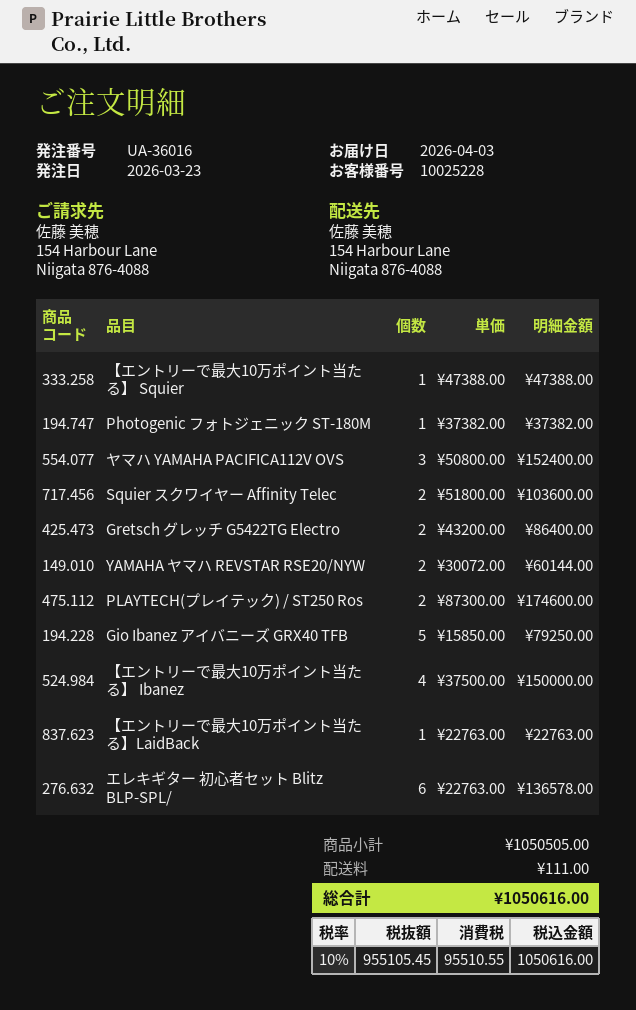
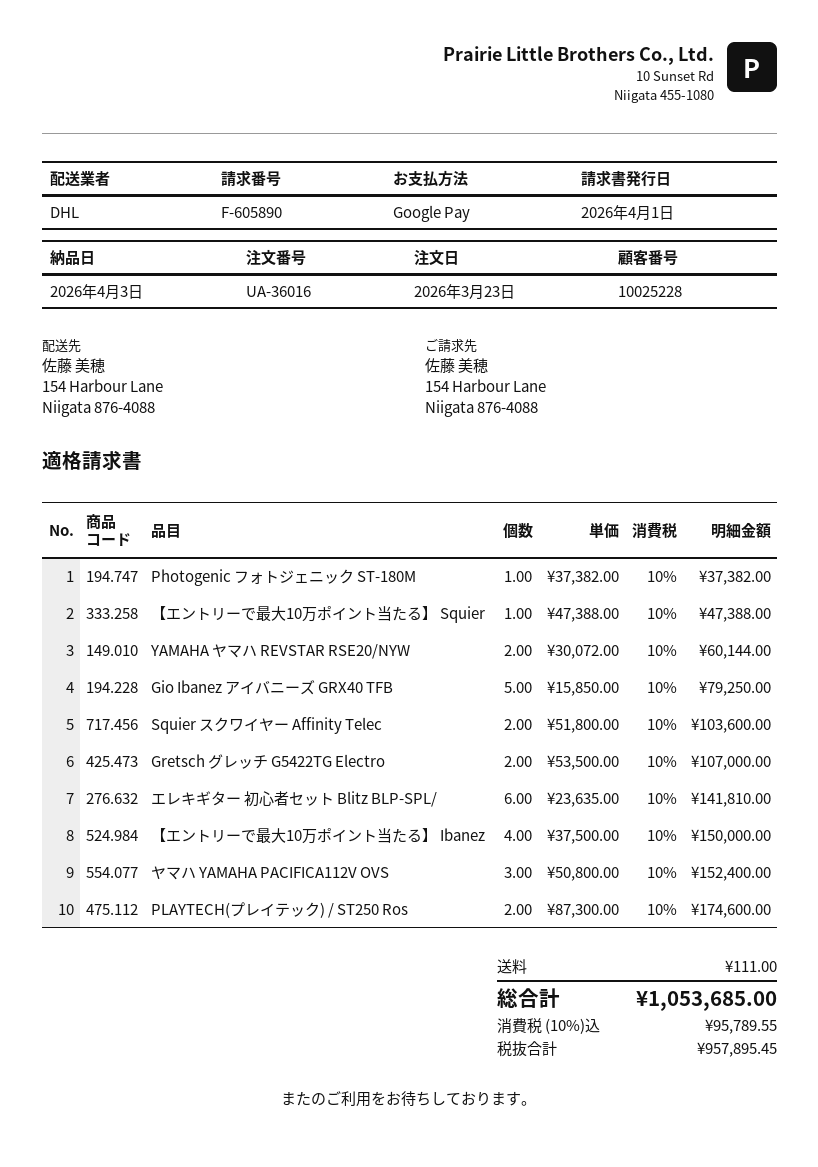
Gretsch グレッチ G5422TG Electro: 2 x 43200.00 = 86400.00 -> 2 x 53500.00 = 107000.00
【エントリーで最大10万ポイント当たる】LaidBack: 1 x 22763.00 = 22763.00 -> none
エレキギター 初心者セット Blitz BLP-SPL/: 6 x 22763.00 = 136578.00 -> 6 x 23635.00 = 141810.00
net: 955105.45 -> 957895.45
tax: 10% = 95510.55 -> 10% = 95789.55
total: 1050616.00 -> 1053685.00

